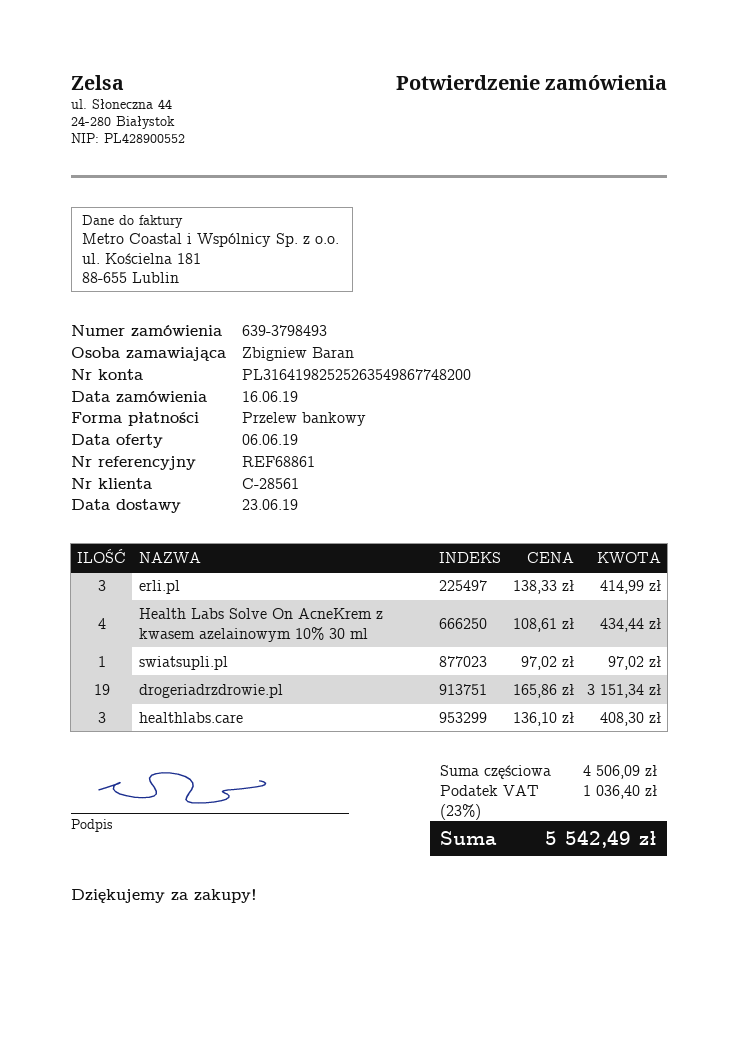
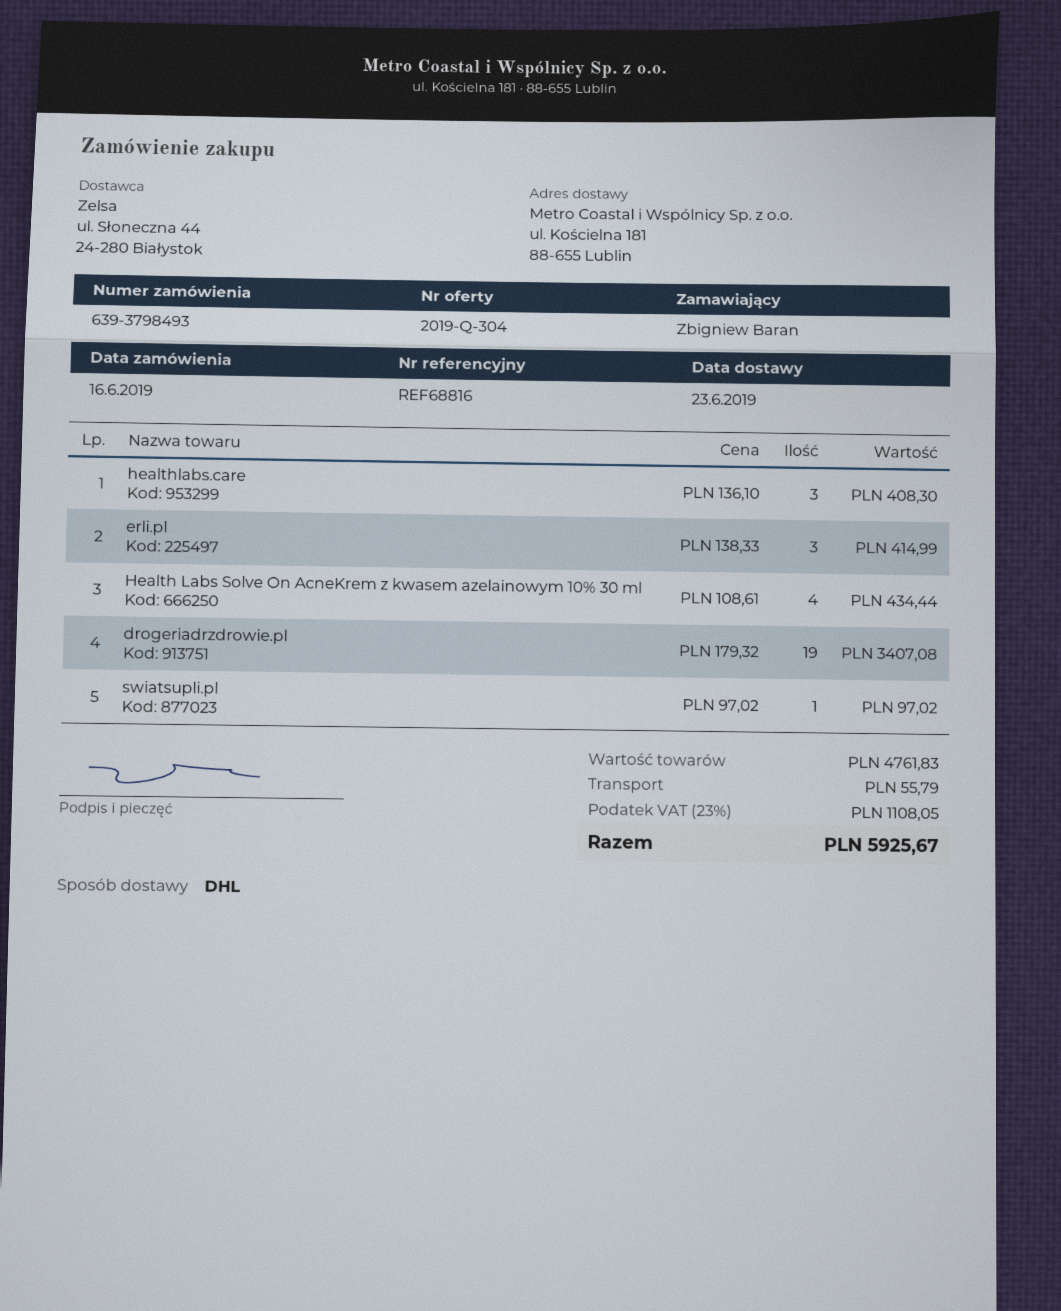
reference: REF68861 -> REF68816
drogeriadrzdrowie.pl: 19 x 165.86 = 3151.34 -> 19 x 179.32 = 3407.08
subtotal: 4506.09 -> 4761.83
shipping: none -> 55.79
tax: 23% = 1036.40 -> 23% = 1108.05
total: 5542.49 -> 5925.67

